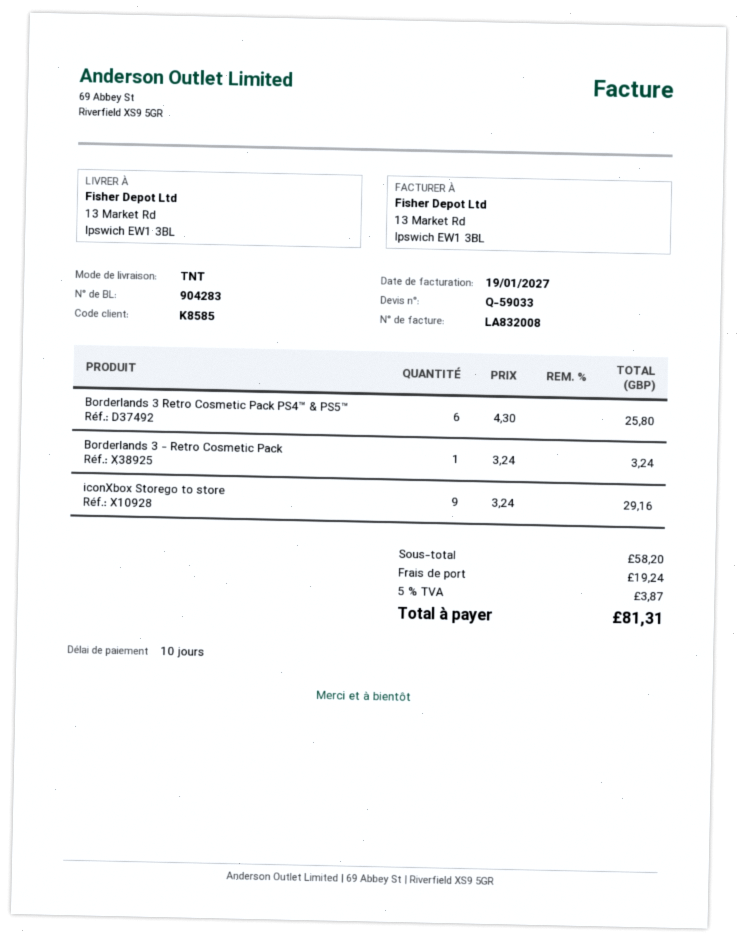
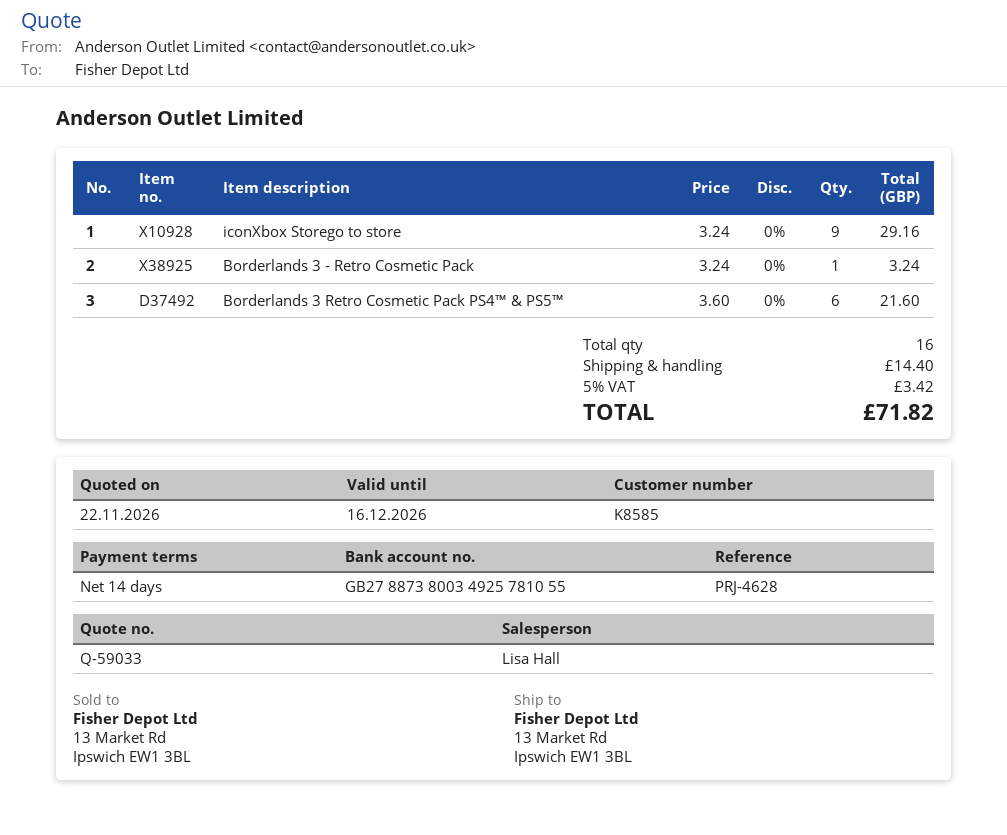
payment terms: 10 days -> 14 days
Borderlands 3 Retro Cosmetic Pack PS4™ & PS5™: 6 x 4.30 = 25.80 -> 6 x 3.60 = 21.60
shipping: 19.24 -> 14.40
tax: 5% = 3.87 -> 5% = 3.42
total: 81.31 -> 71.82

